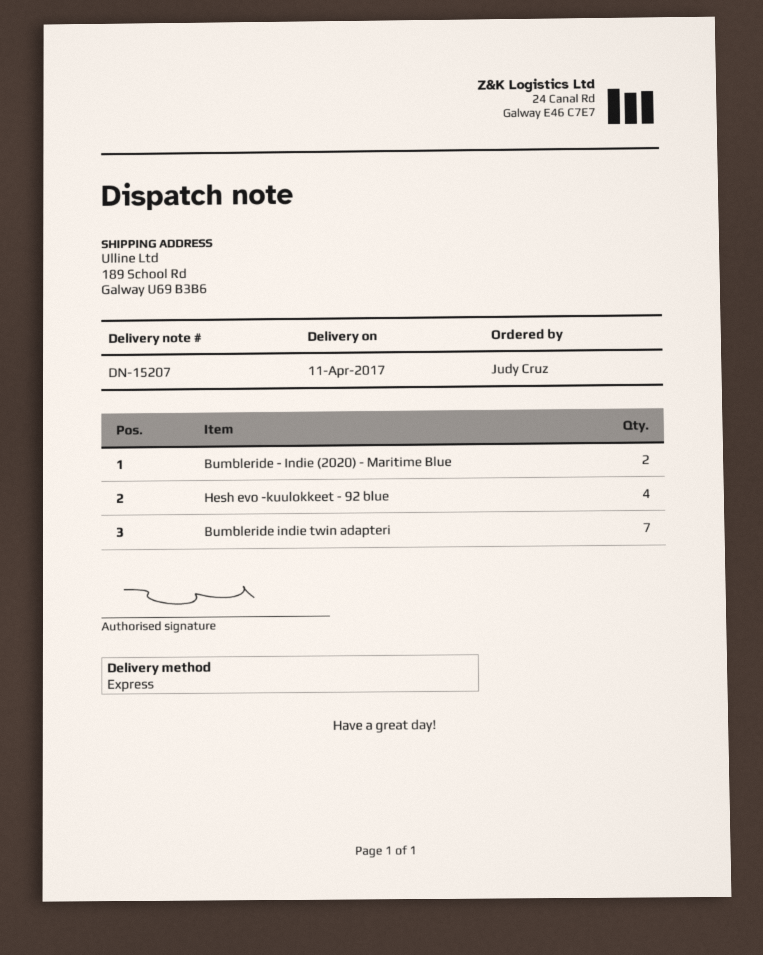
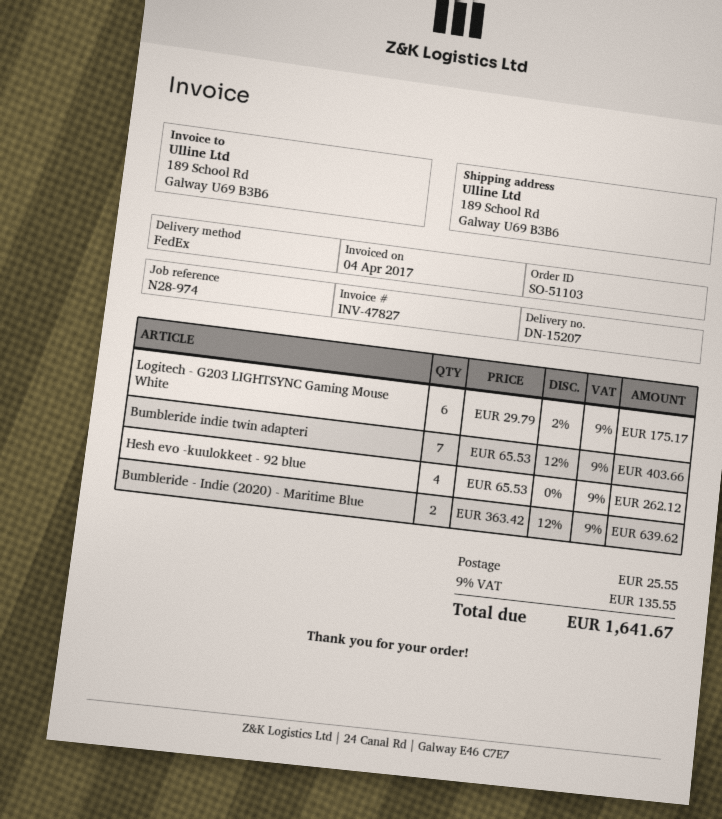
shipping method: express -> FedEx
Logitech - G203 LIGHTSYNC Gaming Mouse White: none -> 6

